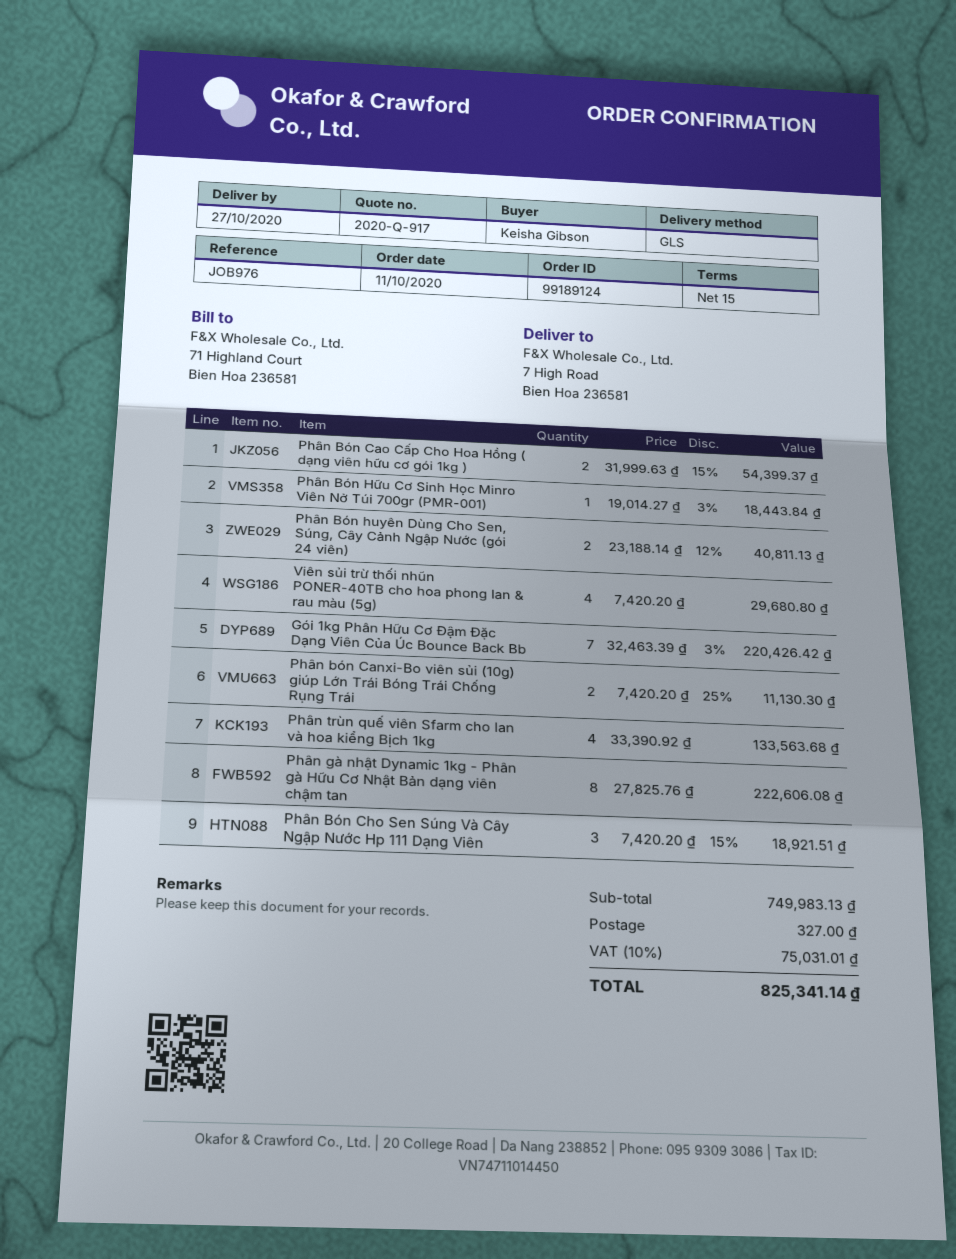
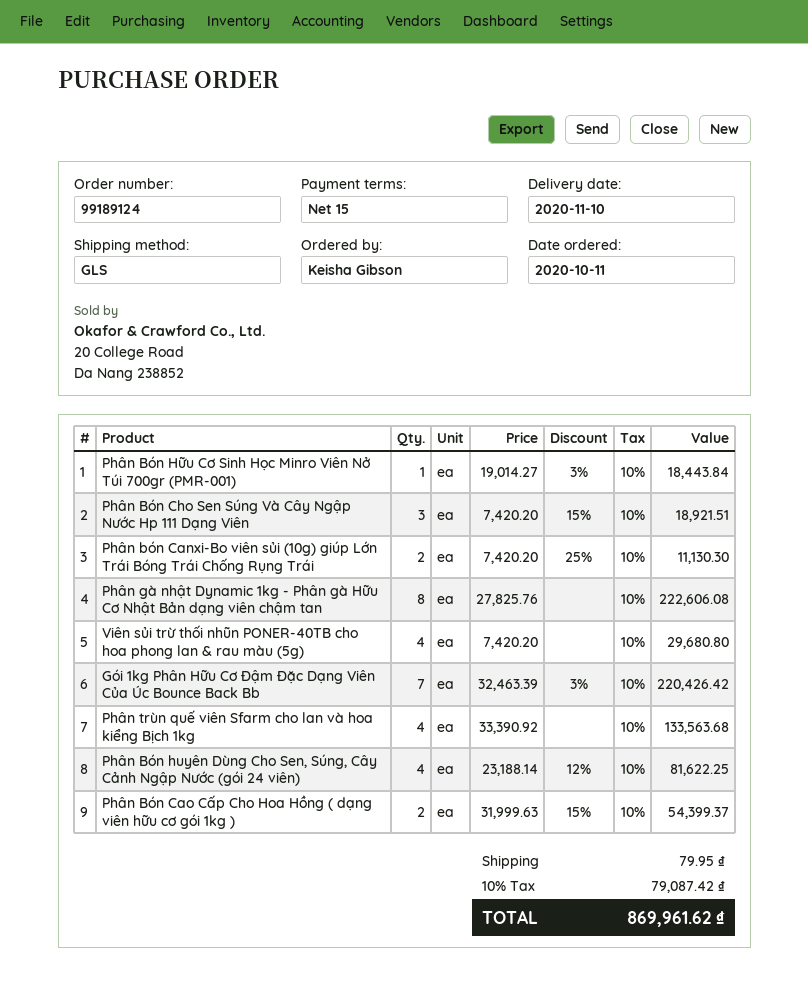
delivery date: 2020-10-27 -> 2020-11-10
Phân Bón huyên Dùng Cho Sen, Súng, Cây Cảnh Ngập Nước (gói 24 viên): 2 x 23188.14 - 12% = 40811.13 -> 4 x 23188.14 - 12% = 81622.25
shipping: 327.00 -> 79.95
tax: 10% = 75031.01 -> 10% = 79087.42
total: 825341.14 -> 869961.62

